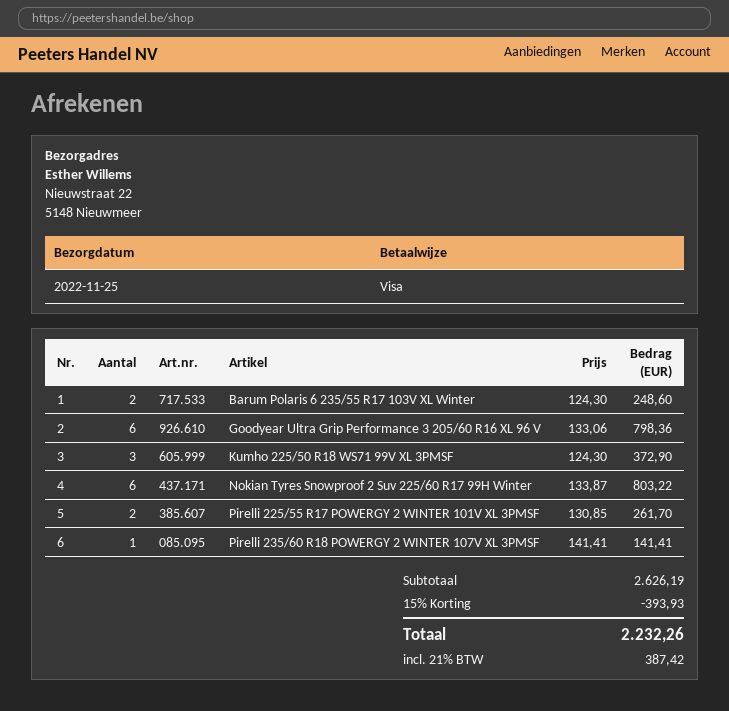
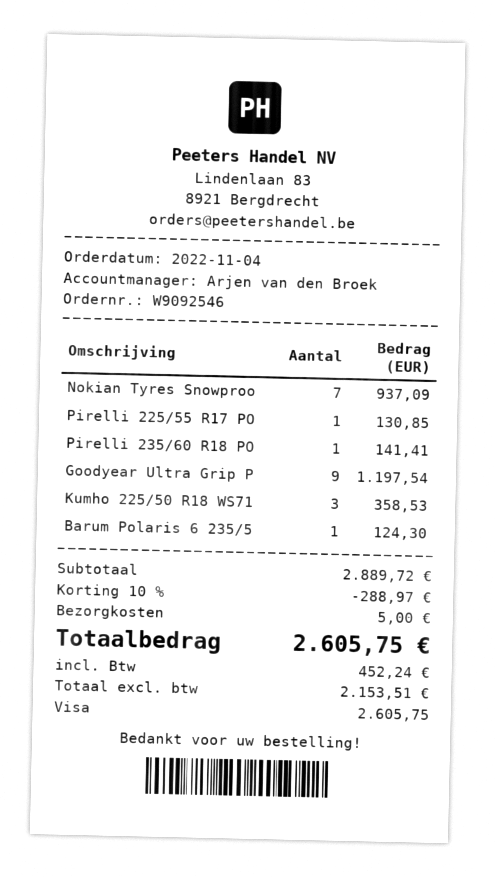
Barum Polaris 6 235/55 R17 103V XL Winter: 2 for 248.60 -> 1 for 124.30
Goodyear Ultra Grip Performance 3 205/60 R16 XL 96 V: 6 for 798.36 -> 9 for 1197.54
Kumho 225/50 R18 WS71 99V XL 3PMSF: 3 for 372.90 -> 3 for 358.53
Nokian Tyres Snowproof 2 Suv 225/60 R17 99H Winter: 6 for 803.22 -> 7 for 937.09
Pirelli 225/55 R17 POWERGY 2 WINTER 101V XL 3PMSF: 2 for 261.70 -> 1 for 130.85
subtotal: 2626.19 -> 2889.72
discount: 15% = 393.93 -> 10% = 288.97
shipping: none -> 5.00
tax: 387.42 -> 452.24
total: 2232.26 -> 2605.75

